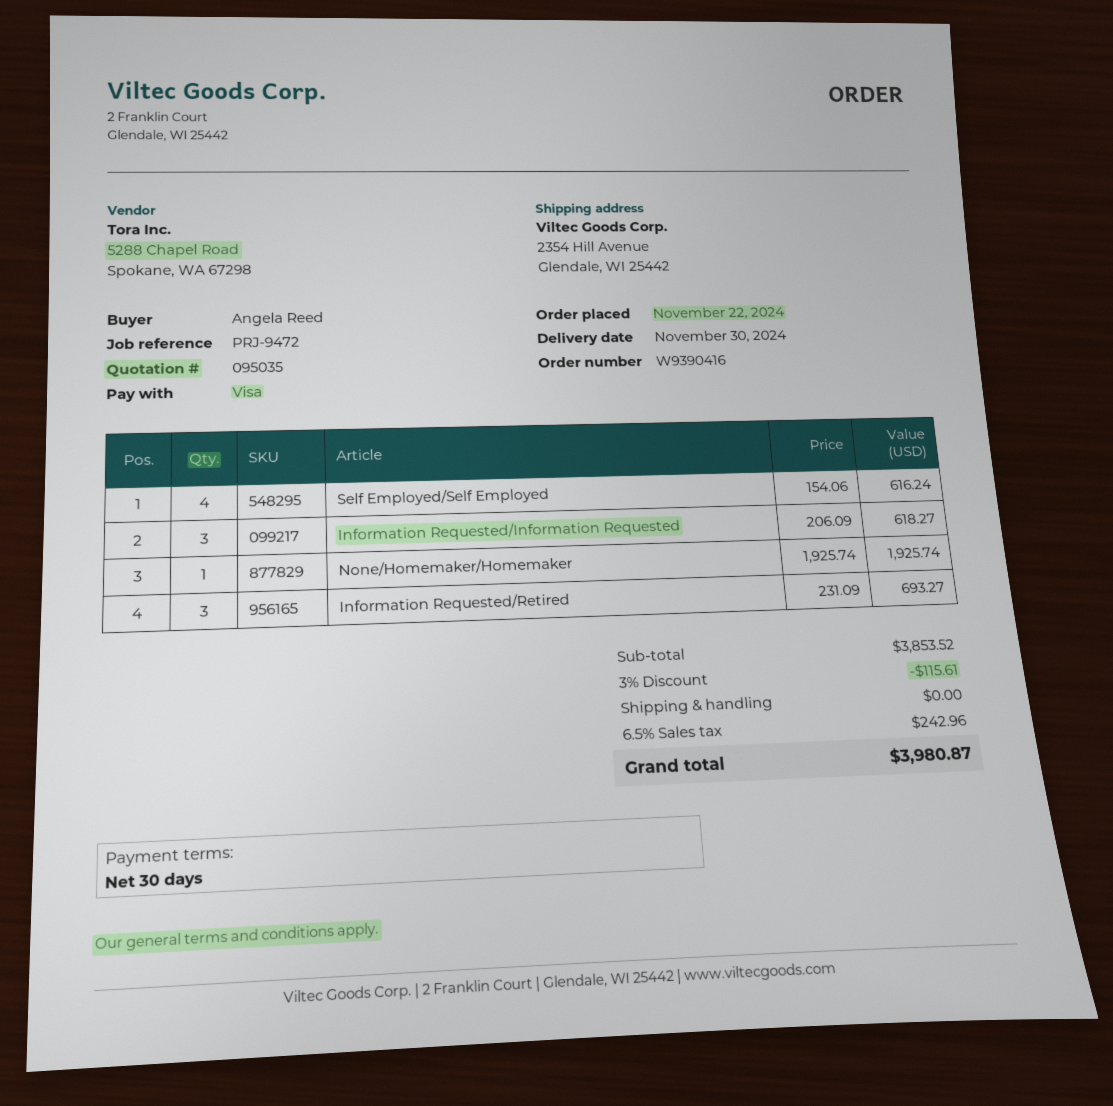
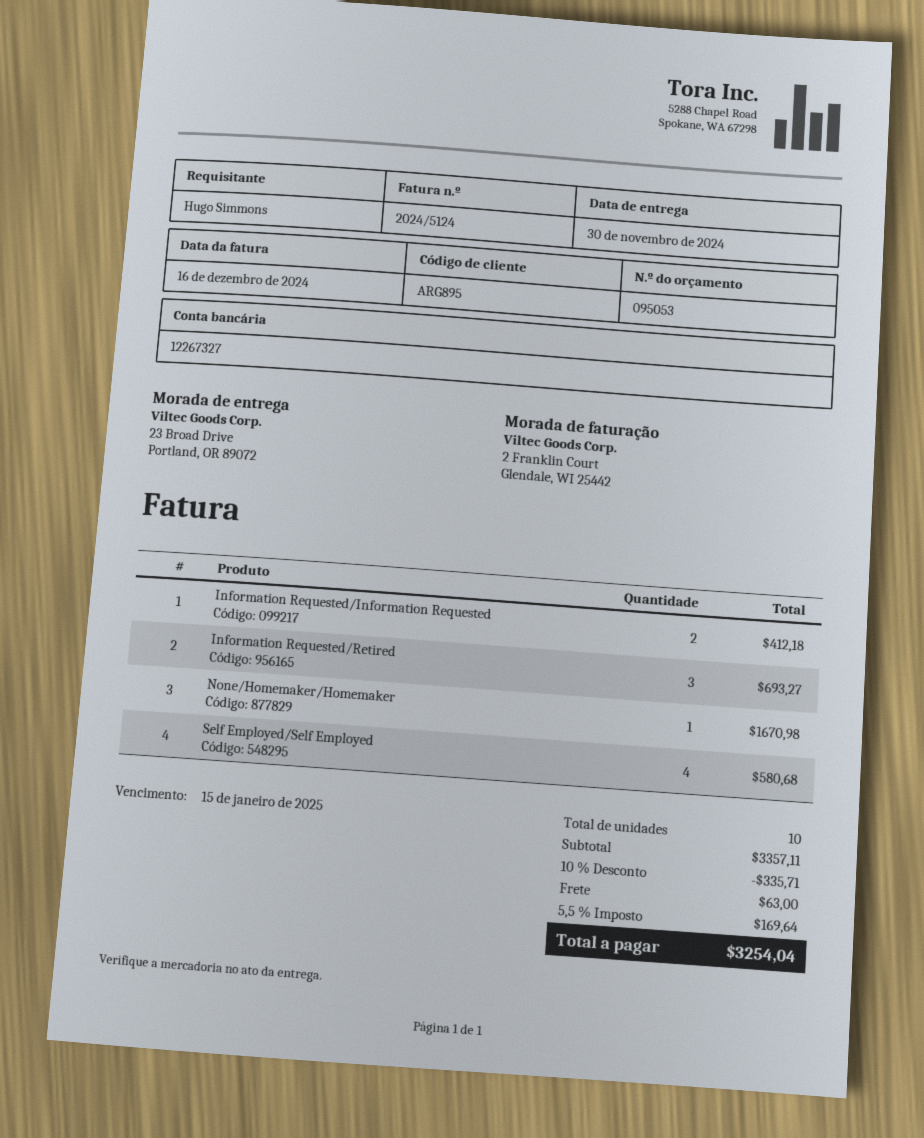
quote number: 095035 -> 095053
ordered by: Angela Reed -> Hugo Simmons
ship to: 2354 Hill Avenue, Glendale, WI 25442 -> 23 Broad Drive, Portland, OR 89072
Self Employed/Self Employed: 4 for 616.24 -> 4 for 580.68
Information Requested/Information Requested: 3 for 618.27 -> 2 for 412.18
None/Homemaker/Homemaker: 1 for 1925.74 -> 1 for 1670.98
subtotal: 3853.52 -> 3357.11
discount: 3% = 115.61 -> 10% = 335.71
shipping: 0.00 -> 63.00
tax: 6.5% = 242.96 -> 5.5% = 169.64
total: 3980.87 -> 3254.04

